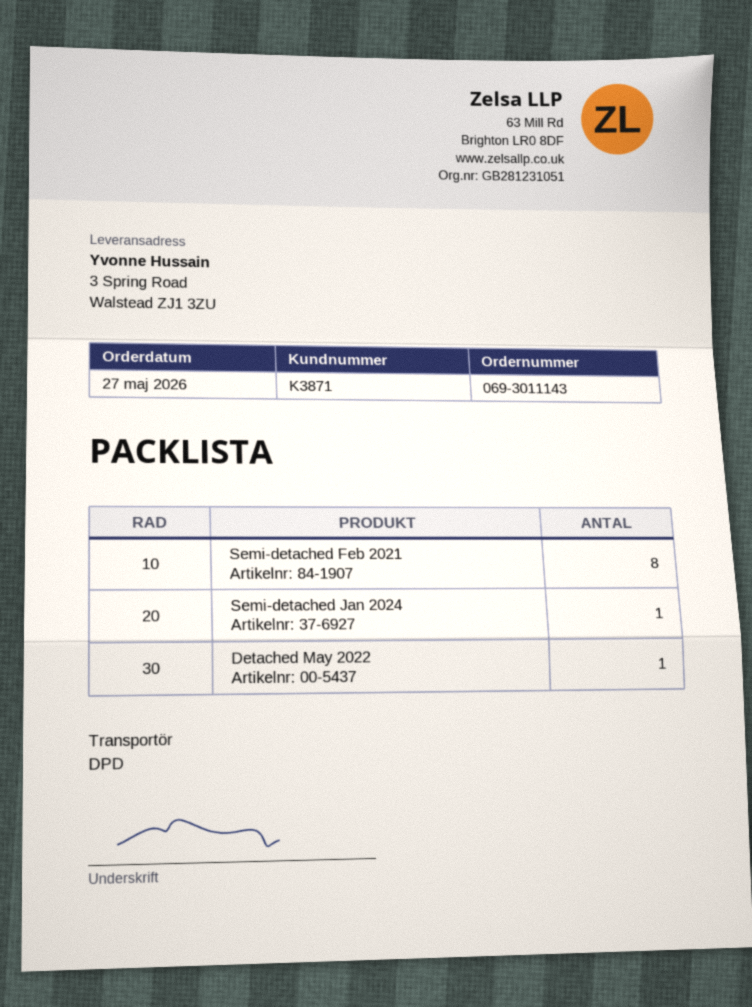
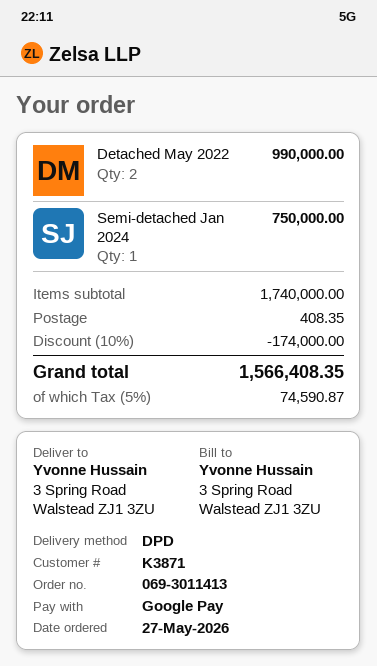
order number: 069-3011143 -> 069-3011413
Semi-detached Feb 2021: 8 -> none
Detached May 2022: 1 -> 2

